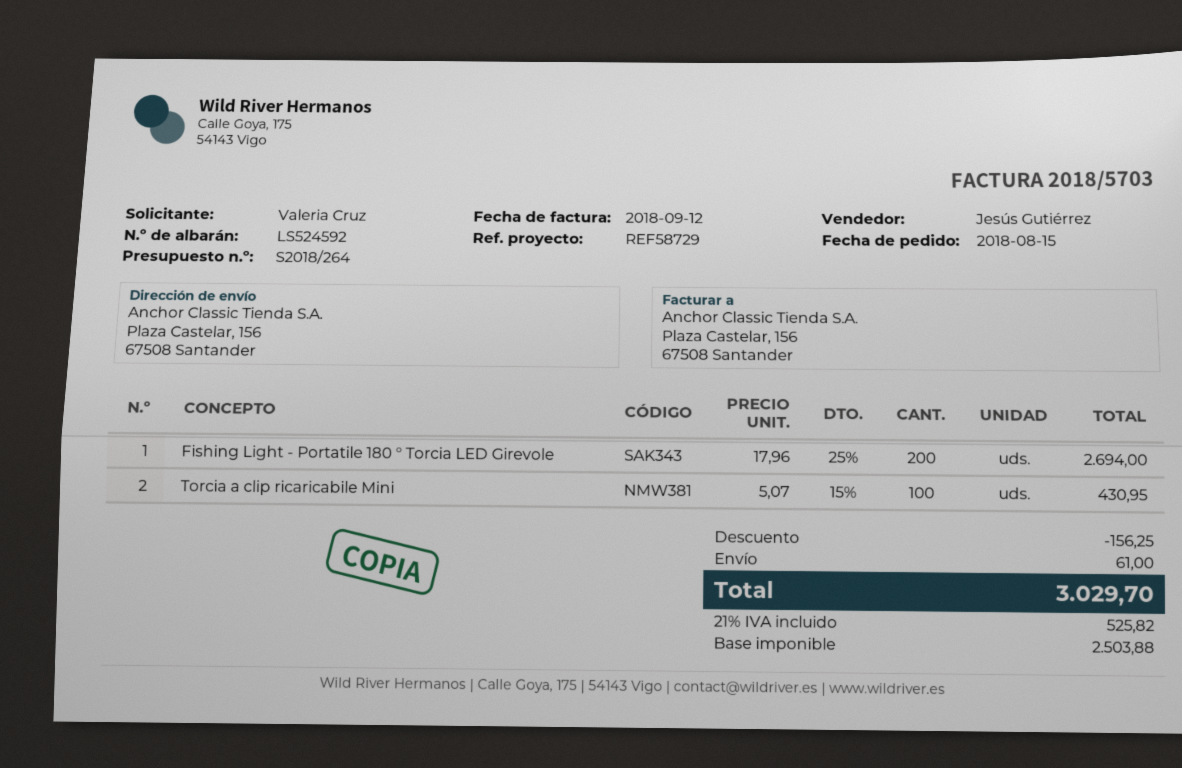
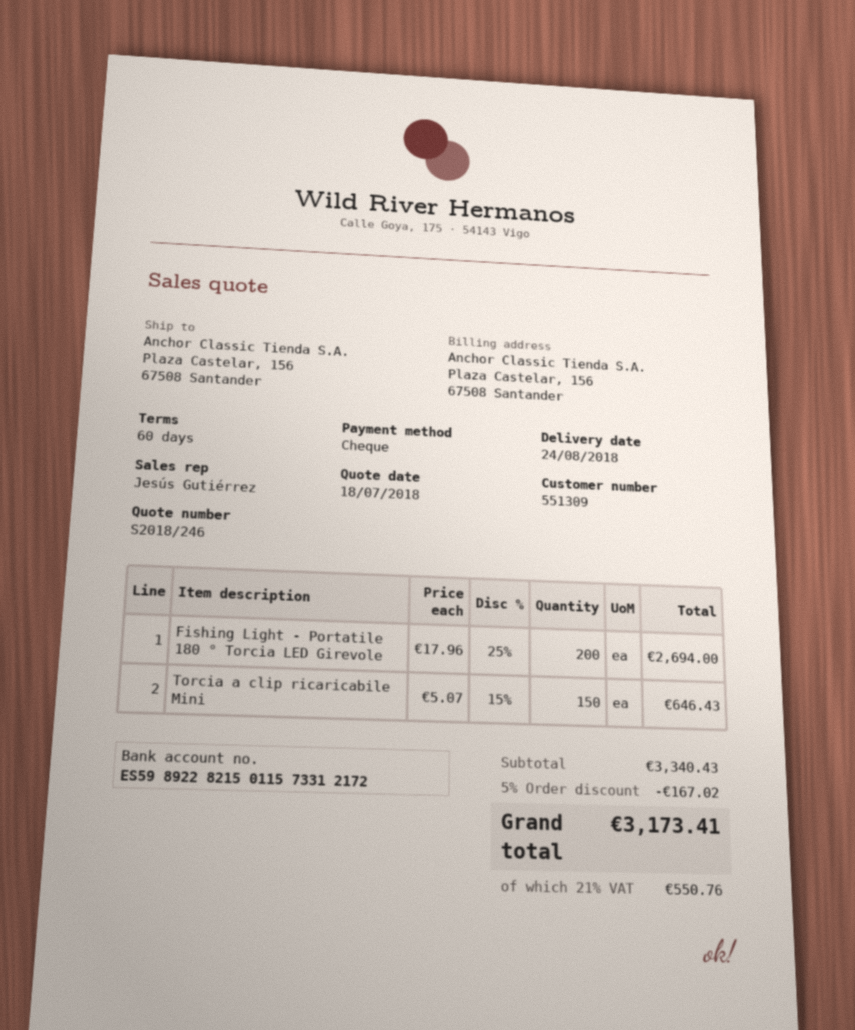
quote number: S2018/264 -> S2018/246
Torcia a clip ricaricabile Mini: 100 x 5.07 - 15% = 430.95 -> 150 x 5.07 - 15% = 646.43
discount: 156.25 -> 167.02
shipping: 61.00 -> none
tax: 21% = 525.82 -> 21% = 550.76
total: 3029.70 -> 3173.41

